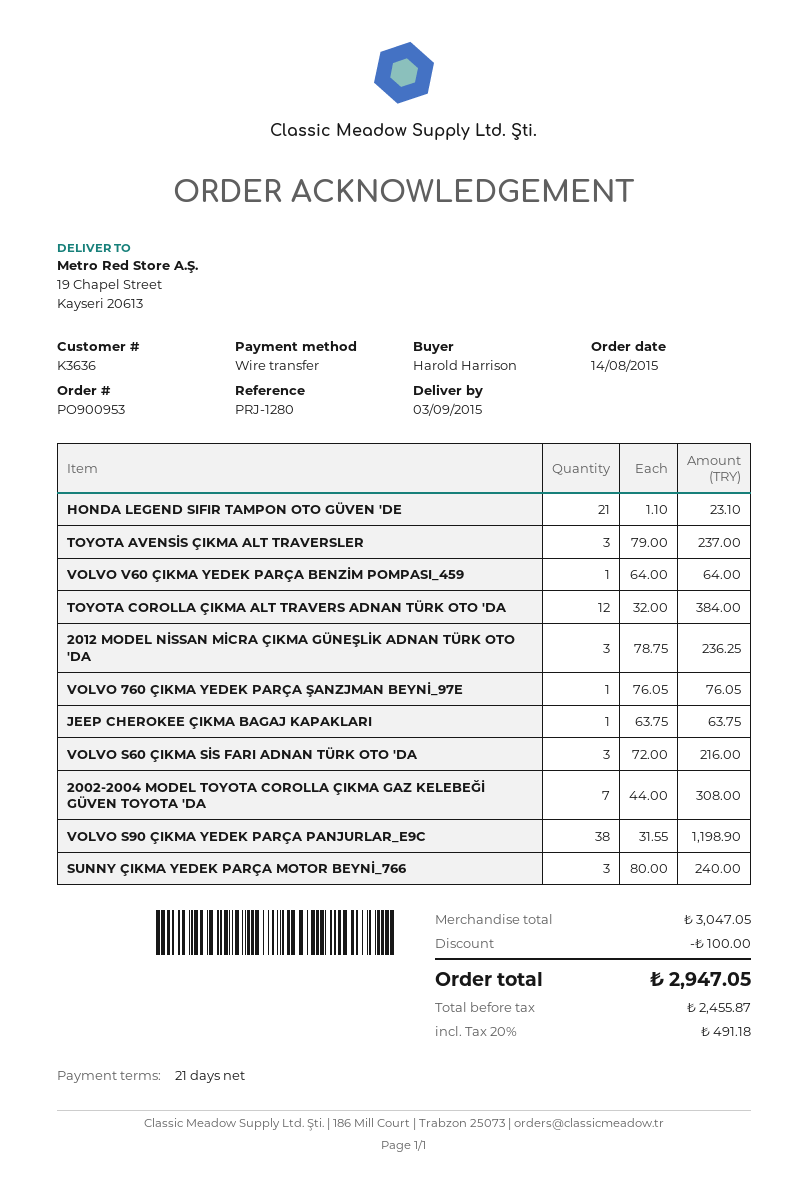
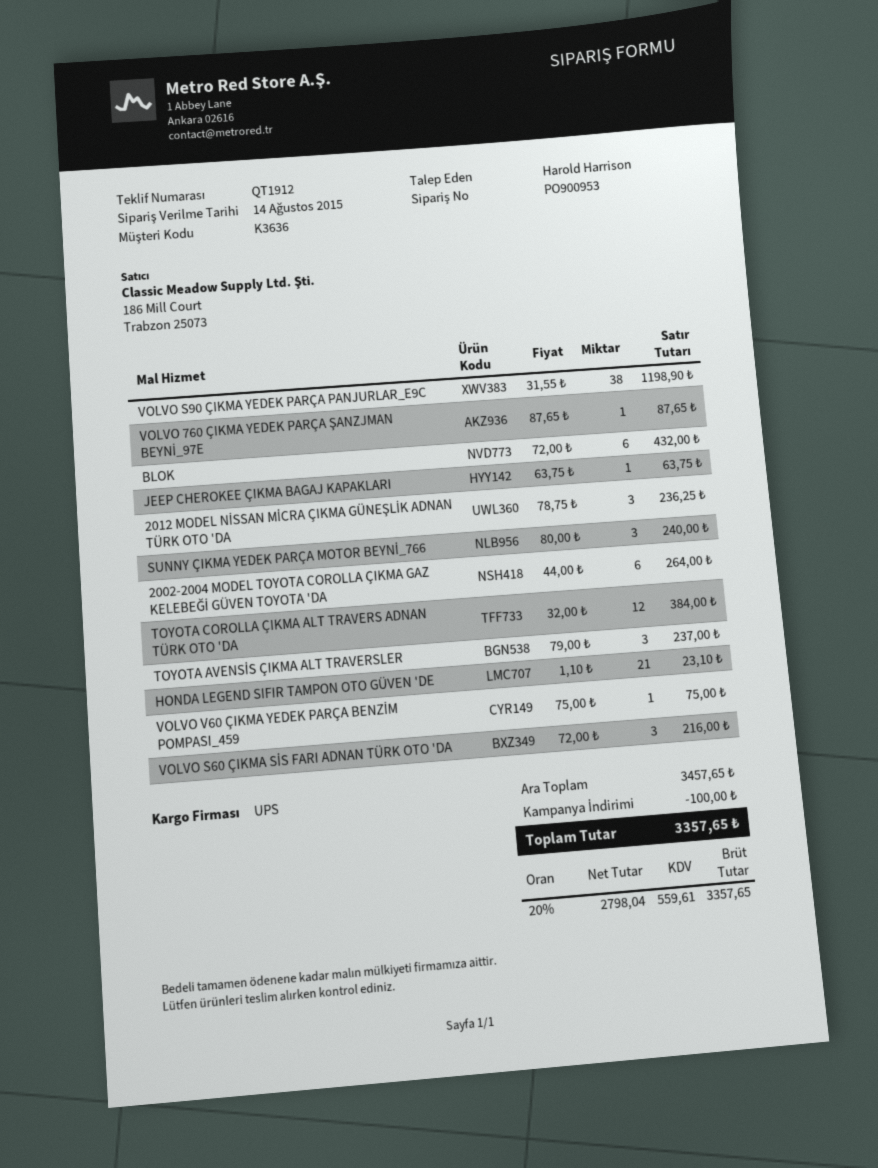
VOLVO V60 ÇIKMA YEDEK PARÇA BENZİM POMPASI_459: 1 x 64.00 = 64.00 -> 1 x 75.00 = 75.00
VOLVO 760 ÇIKMA YEDEK PARÇA ŞANZJMAN BEYNİ_97E: 1 x 76.05 = 76.05 -> 1 x 87.65 = 87.65
2002-2004 MODEL TOYOTA COROLLA ÇIKMA GAZ KELEBEĞİ GÜVEN TOYOTA 'DA: 7 x 44.00 = 308.00 -> 6 x 44.00 = 264.00
BLOK: none -> 6 x 72.00 = 432.00
subtotal: 3047.05 -> 3457.65
net: 2455.87 -> 2798.04
tax: 20% = 491.18 -> 20% = 559.61
total: 2947.05 -> 3357.65

